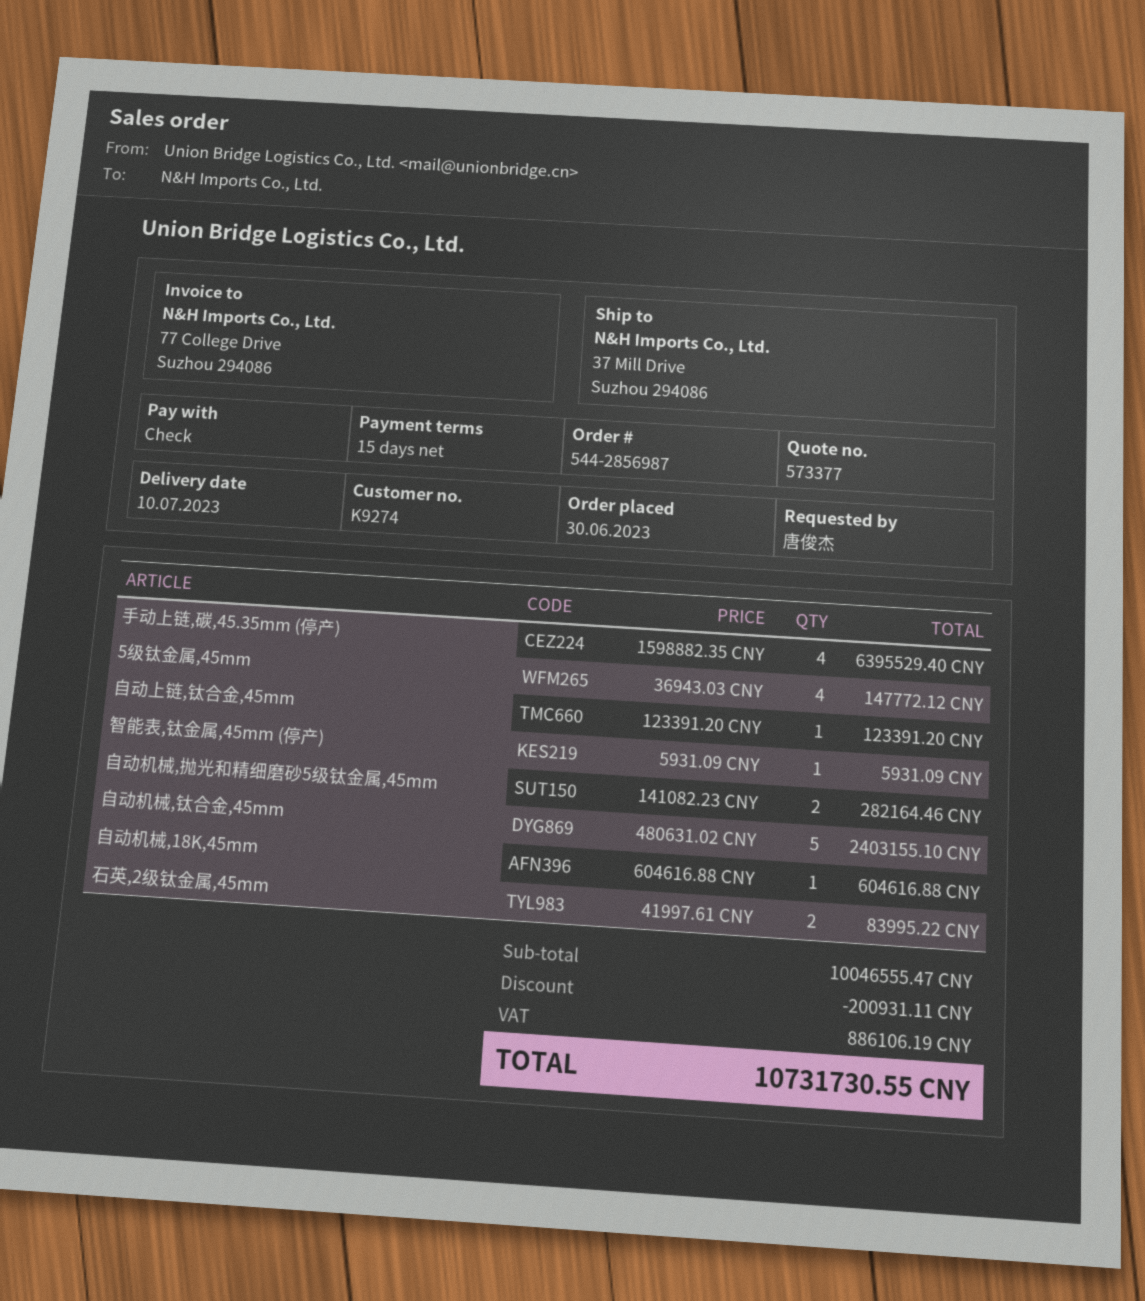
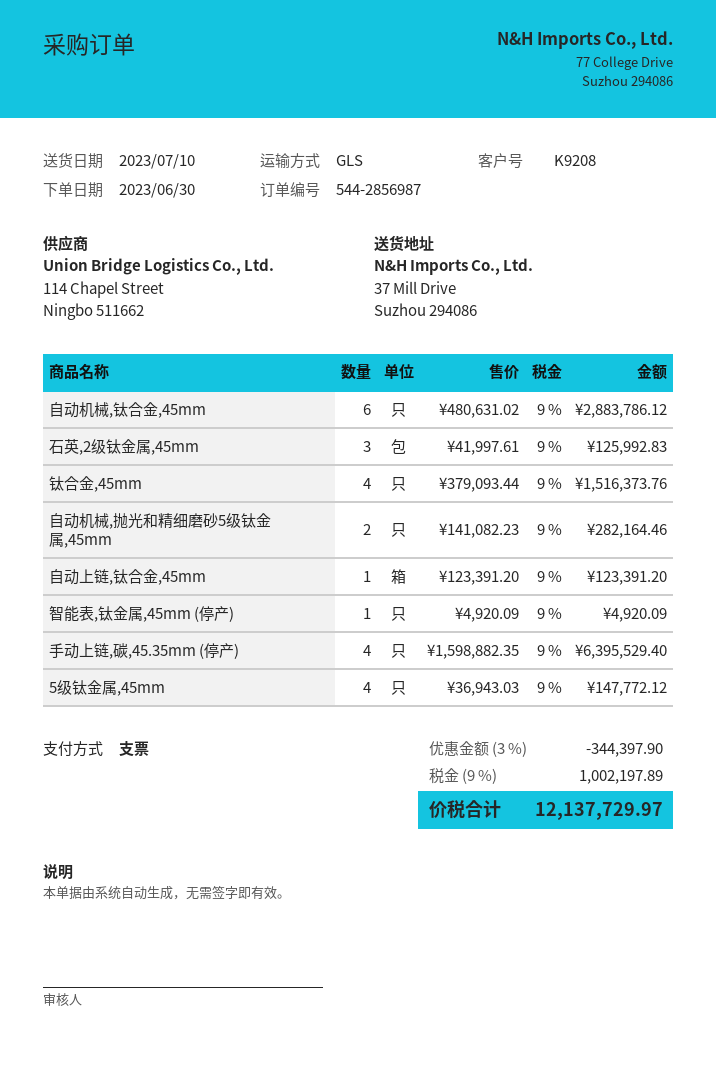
customer number: K9274 -> K9208
智能表,钛金属,45mm (停产): 1 x 5931.09 = 5931.09 -> 1 x 4920.09 = 4920.09
自动机械,钛合金,45mm: 5 x 480631.02 = 2403155.10 -> 6 x 480631.02 = 2883786.12
自动机械,18K,45mm: 1 x 604616.88 = 604616.88 -> none
石英,2级钛金属,45mm: 2 x 41997.61 = 83995.22 -> 3 x 41997.61 = 125992.83
钛合金,45mm: none -> 4 x 379093.44 = 1516373.76
discount: 200931.11 -> 344397.90
tax: 886106.19 -> 1002197.89
total: 10731730.55 -> 12137729.97

